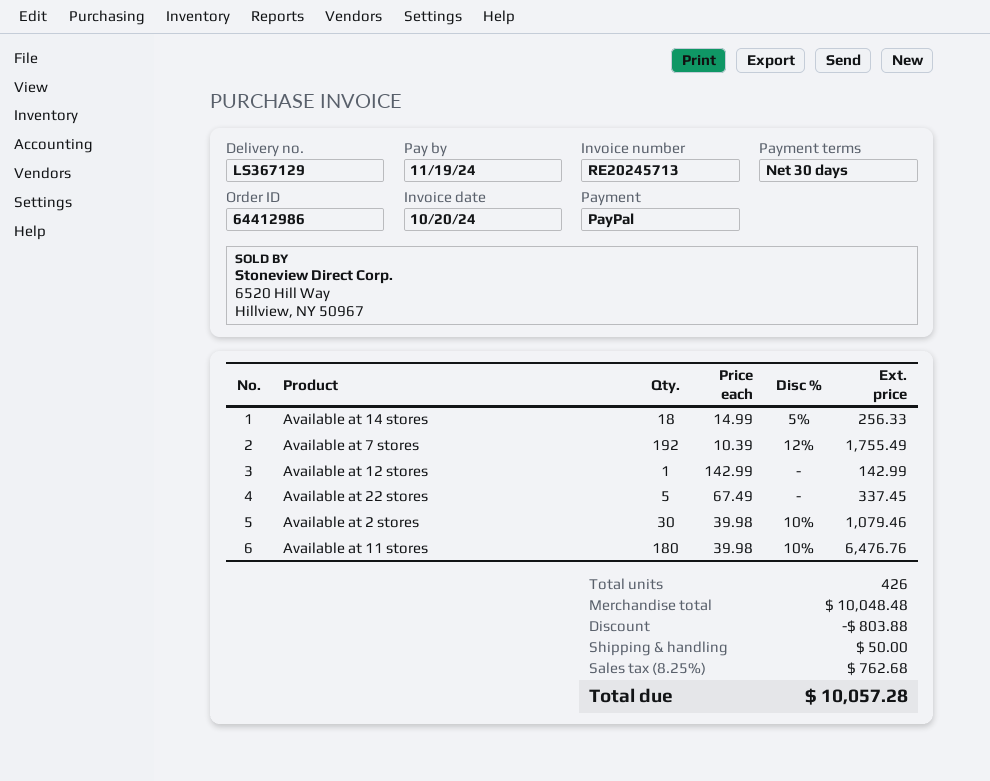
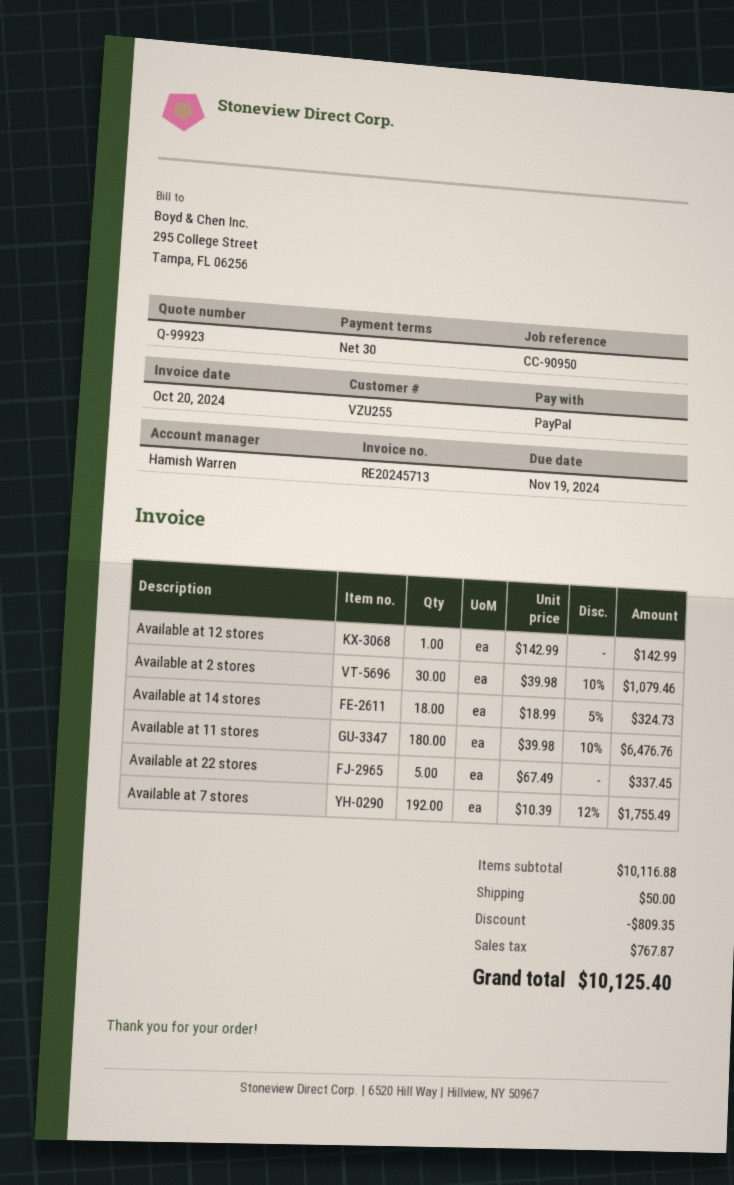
Available at 14 stores: 18 x 14.99 - 5% = 256.33 -> 18 x 18.99 - 5% = 324.73
subtotal: 10048.48 -> 10116.88
discount: 803.88 -> 809.35
tax: 762.68 -> 767.87
total: 10057.28 -> 10125.40

